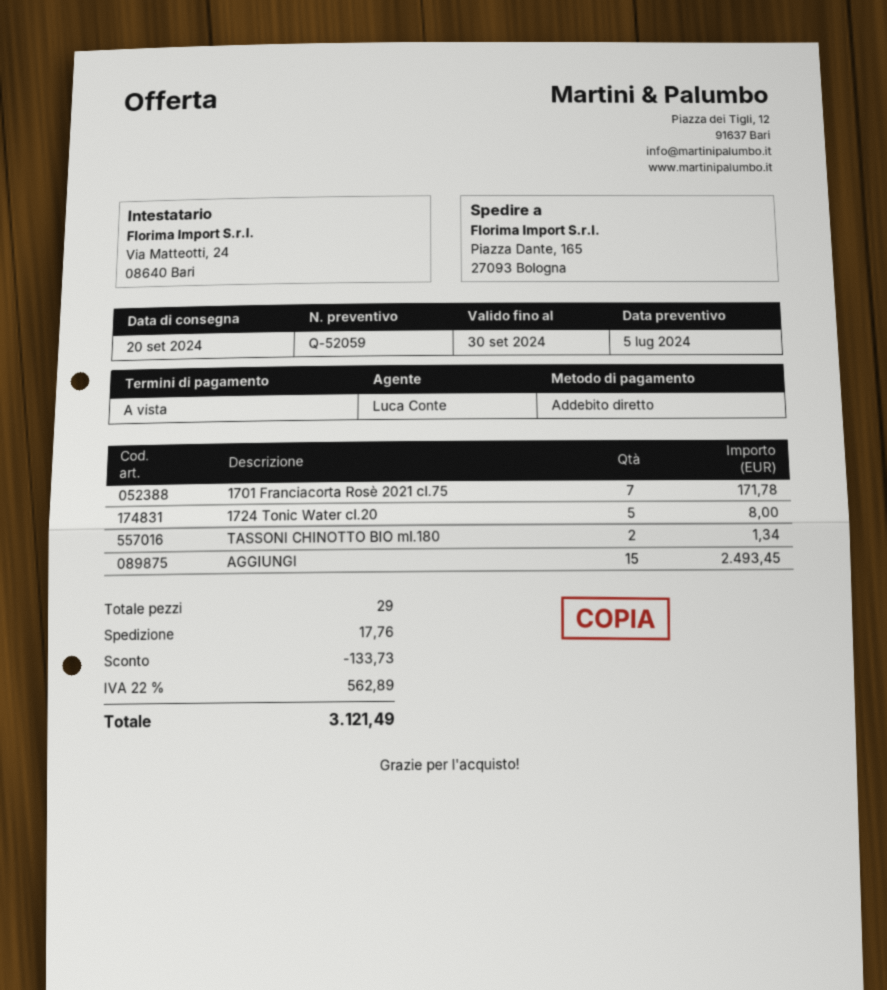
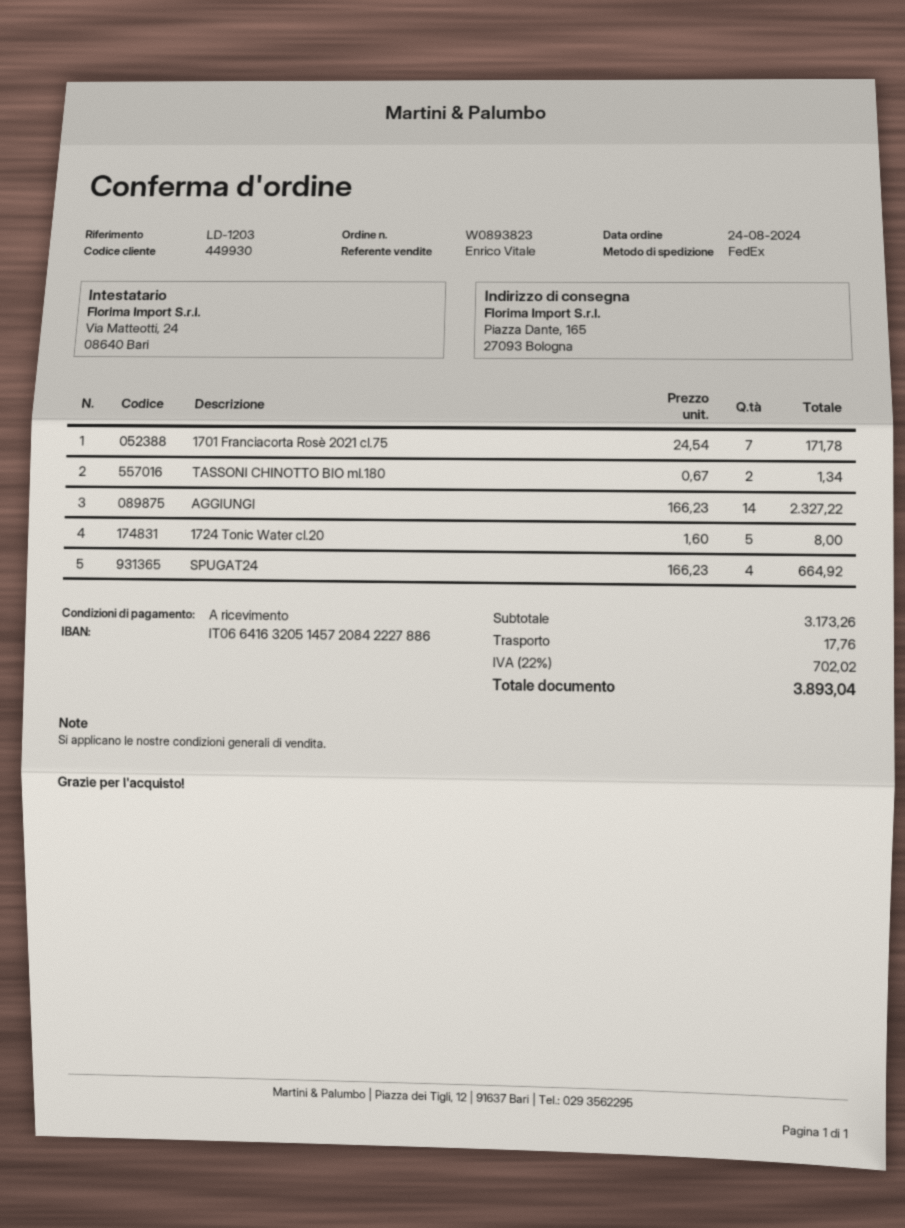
sales rep: Luca Conte -> Enrico Vitale
AGGIUNGI: 15 for 2493.45 -> 14 for 2327.22
SPUGAT24: none -> 4 for 664.92
discount: 133.73 -> none
tax: 22% = 562.89 -> 22% = 702.02
total: 3121.49 -> 3893.04

